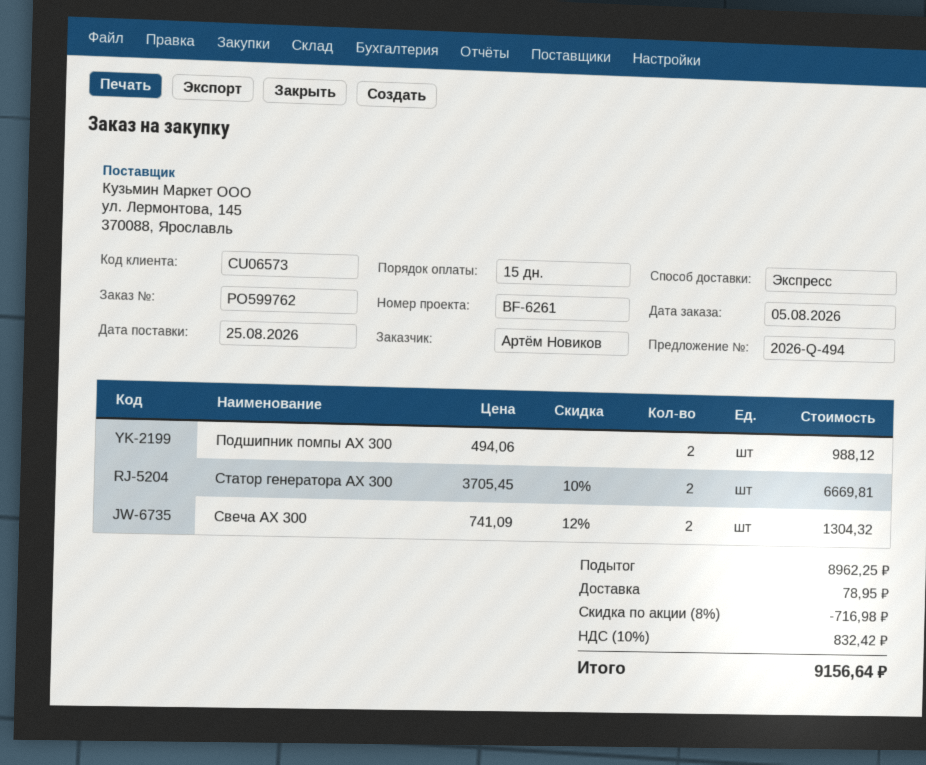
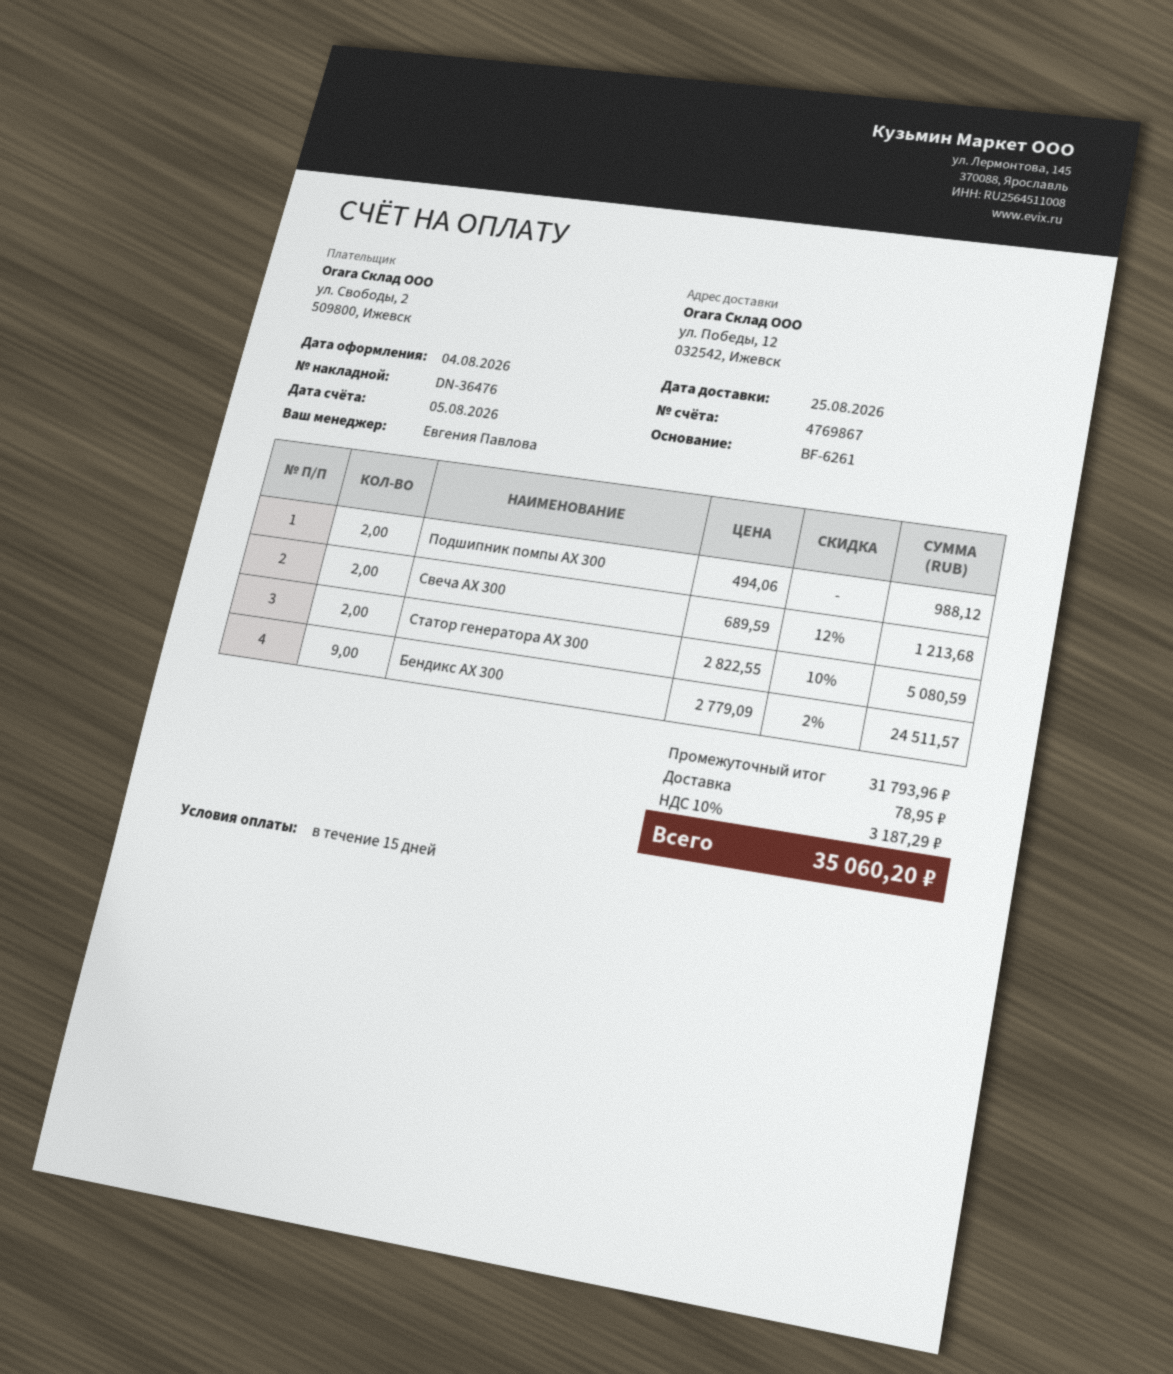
order date: 2026-08-05 -> 2026-08-04
Статор генератора AX 300: 2 x 3705.45 - 10% = 6669.81 -> 2 x 2822.55 - 10% = 5080.59
Свеча AX 300: 2 x 741.09 - 12% = 1304.32 -> 2 x 689.59 - 12% = 1213.68
Бендикс AX 300: none -> 9 x 2779.09 - 2% = 24511.57
subtotal: 8962.25 -> 31793.96
discount: 8% = 716.98 -> none
tax: 10% = 832.42 -> 10% = 3187.29
total: 9156.64 -> 35060.20

